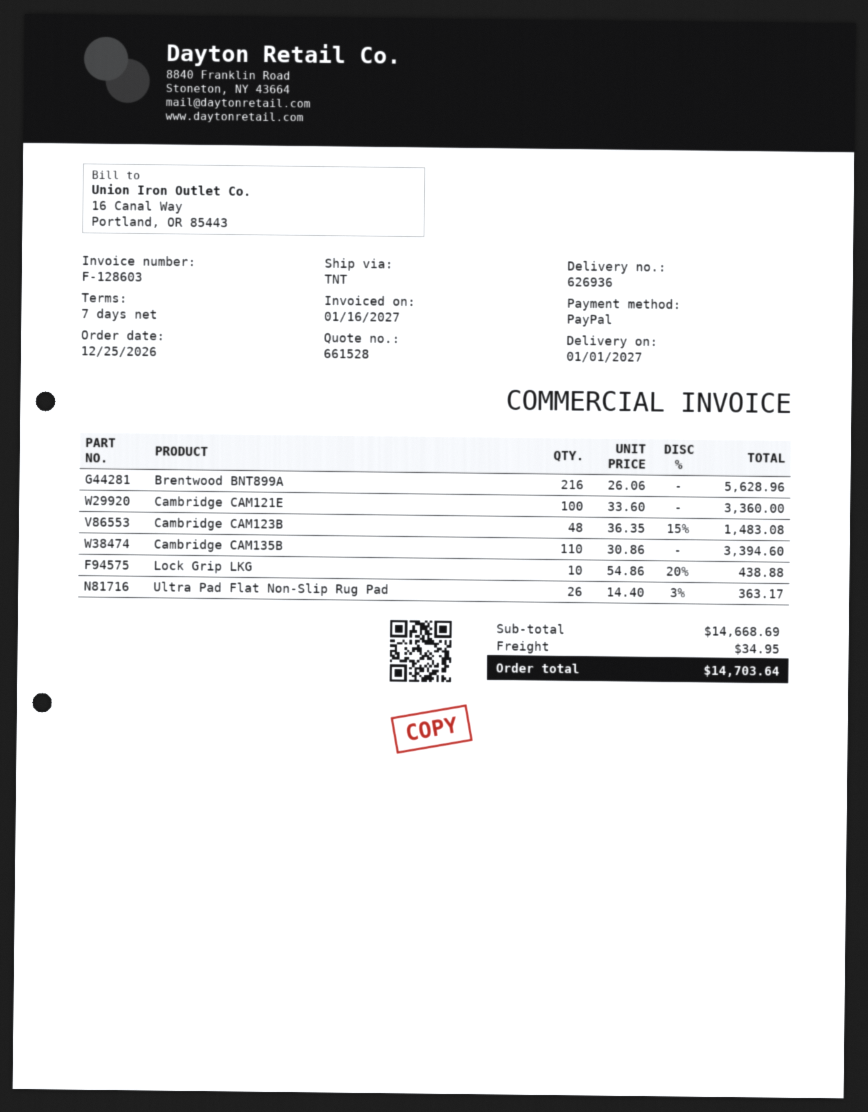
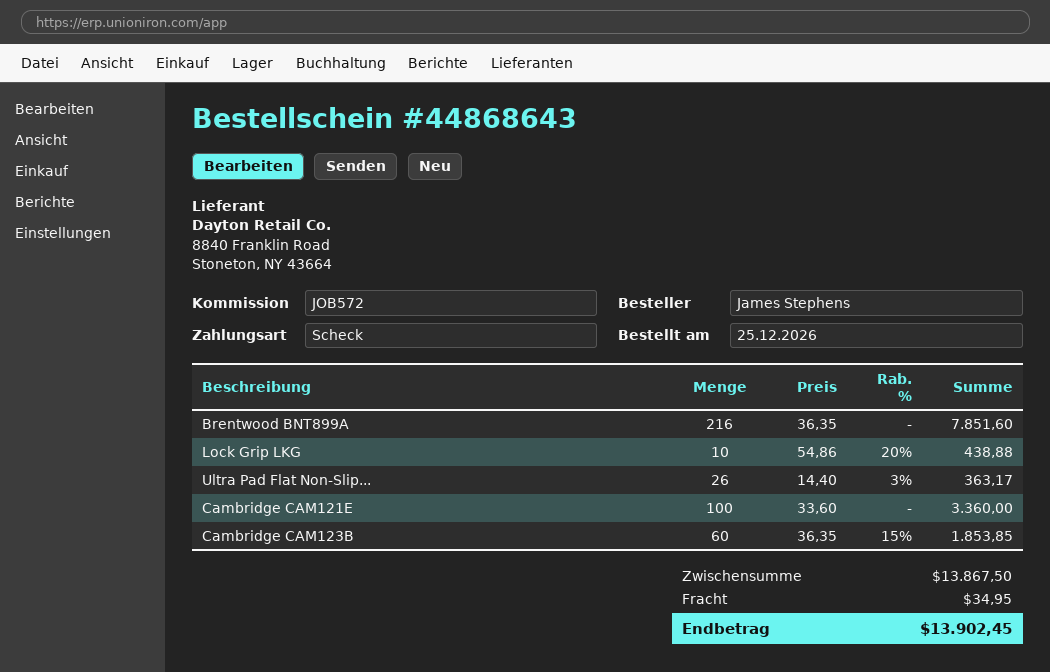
payment method: PayPal -> cheque
Brentwood BNT899A: 216 x 26.06 = 5628.96 -> 216 x 36.35 = 7851.60
Cambridge CAM123B: 48 x 36.35 - 15% = 1483.08 -> 60 x 36.35 - 15% = 1853.85
Cambridge CAM135B: 110 x 30.86 = 3394.60 -> none
subtotal: 14668.69 -> 13867.50
total: 14703.64 -> 13902.45

